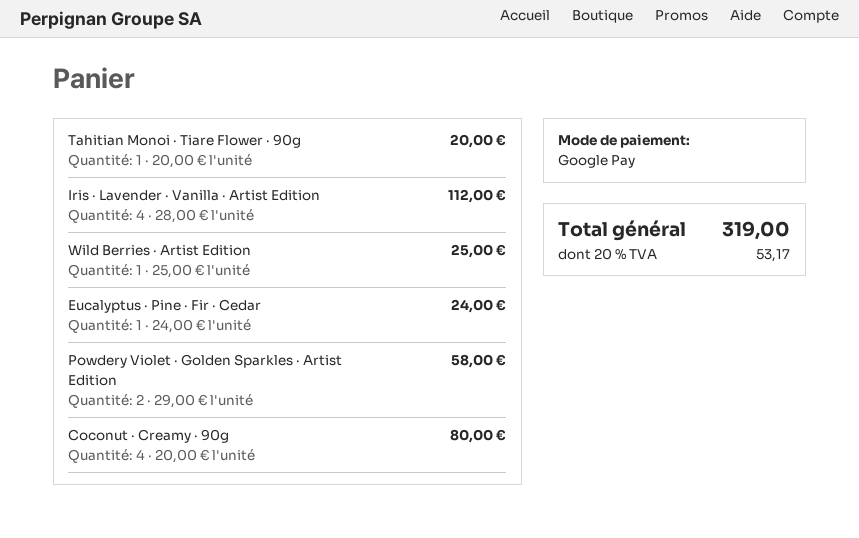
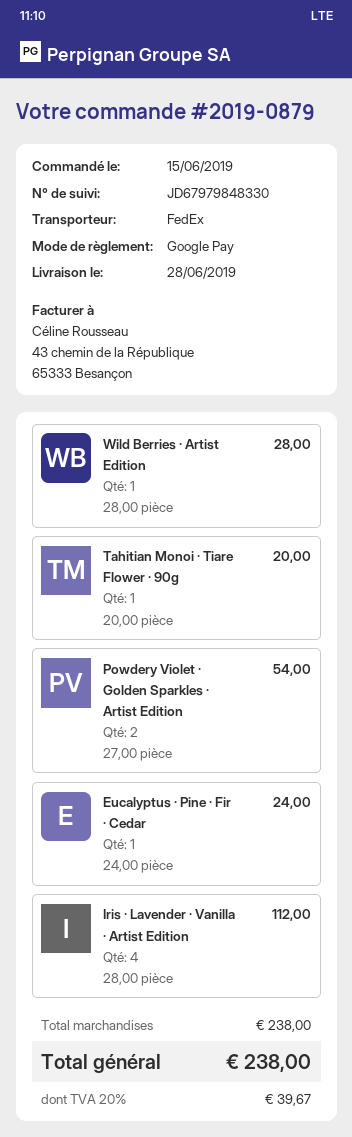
Wild Berries · Artist Edition: 1 x 25.00 = 25.00 -> 1 x 28.00 = 28.00
Powdery Violet · Golden Sparkles · Artist Edition: 2 x 29.00 = 58.00 -> 2 x 27.00 = 54.00
Coconut · Creamy · 90g: 4 x 20.00 = 80.00 -> none
tax: 20% = 53.17 -> 20% = 39.67
total: 319.00 -> 238.00

